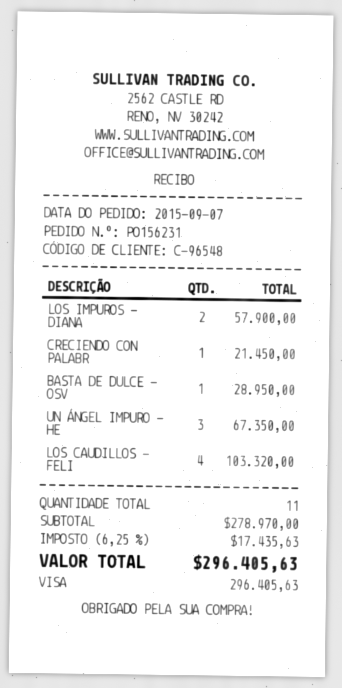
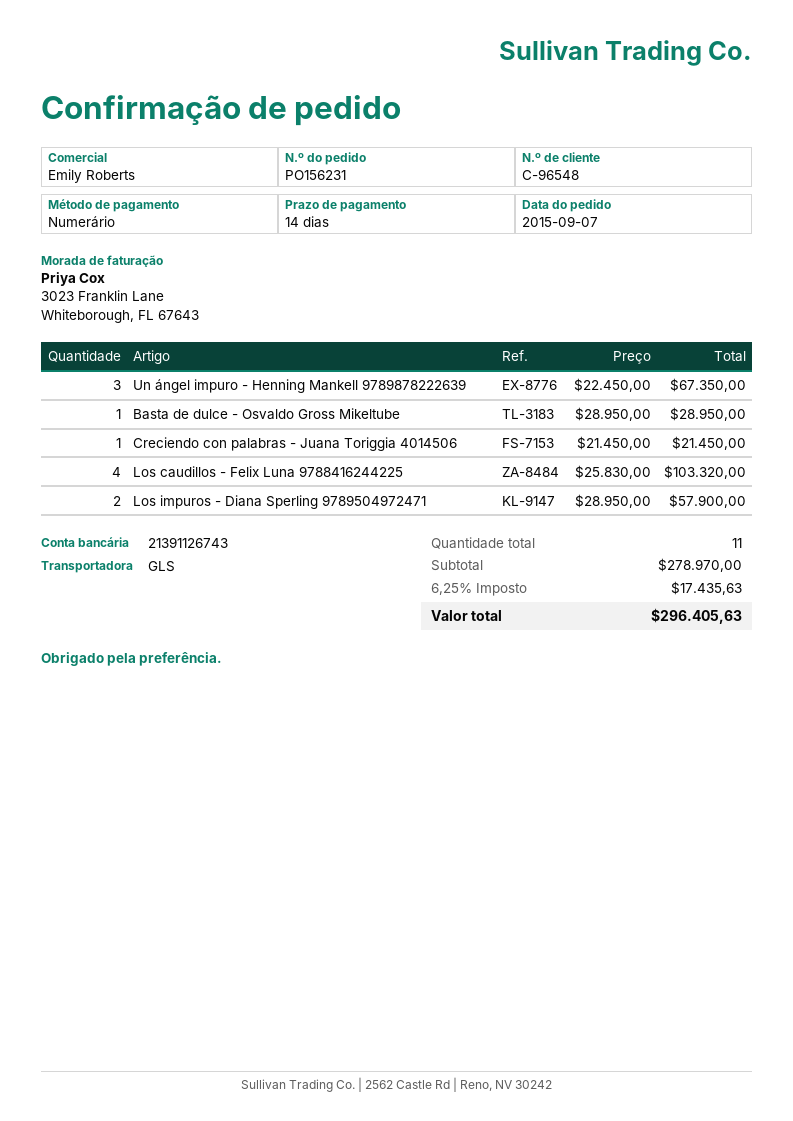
payment method: Visa -> cash

